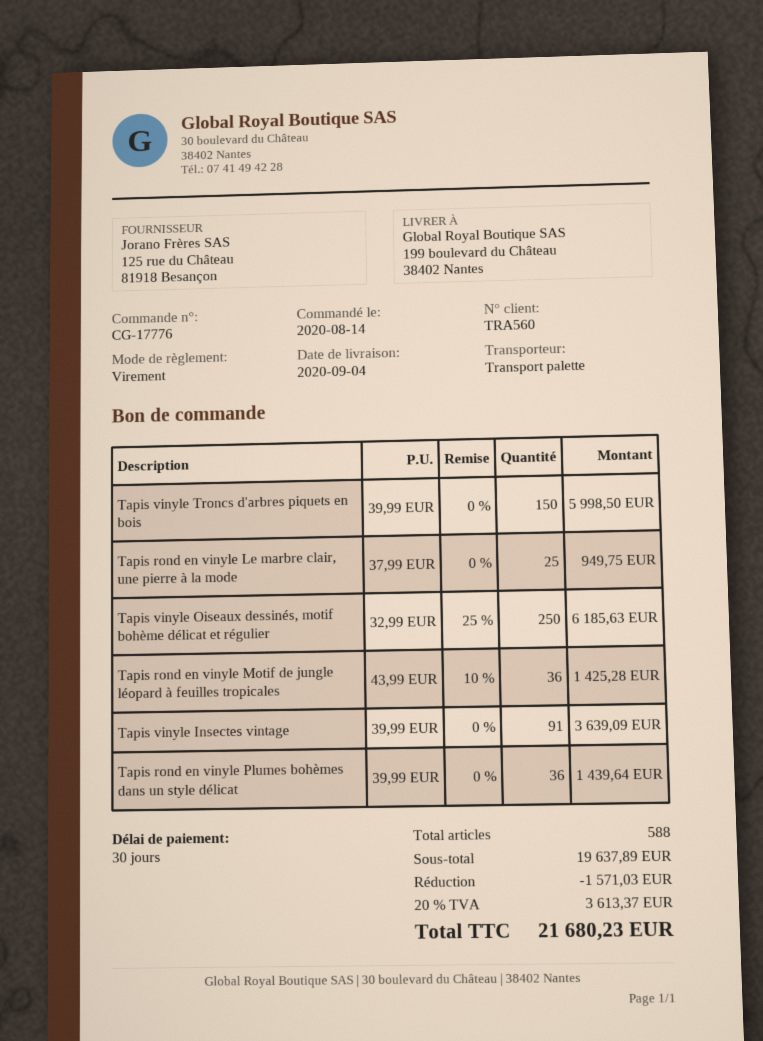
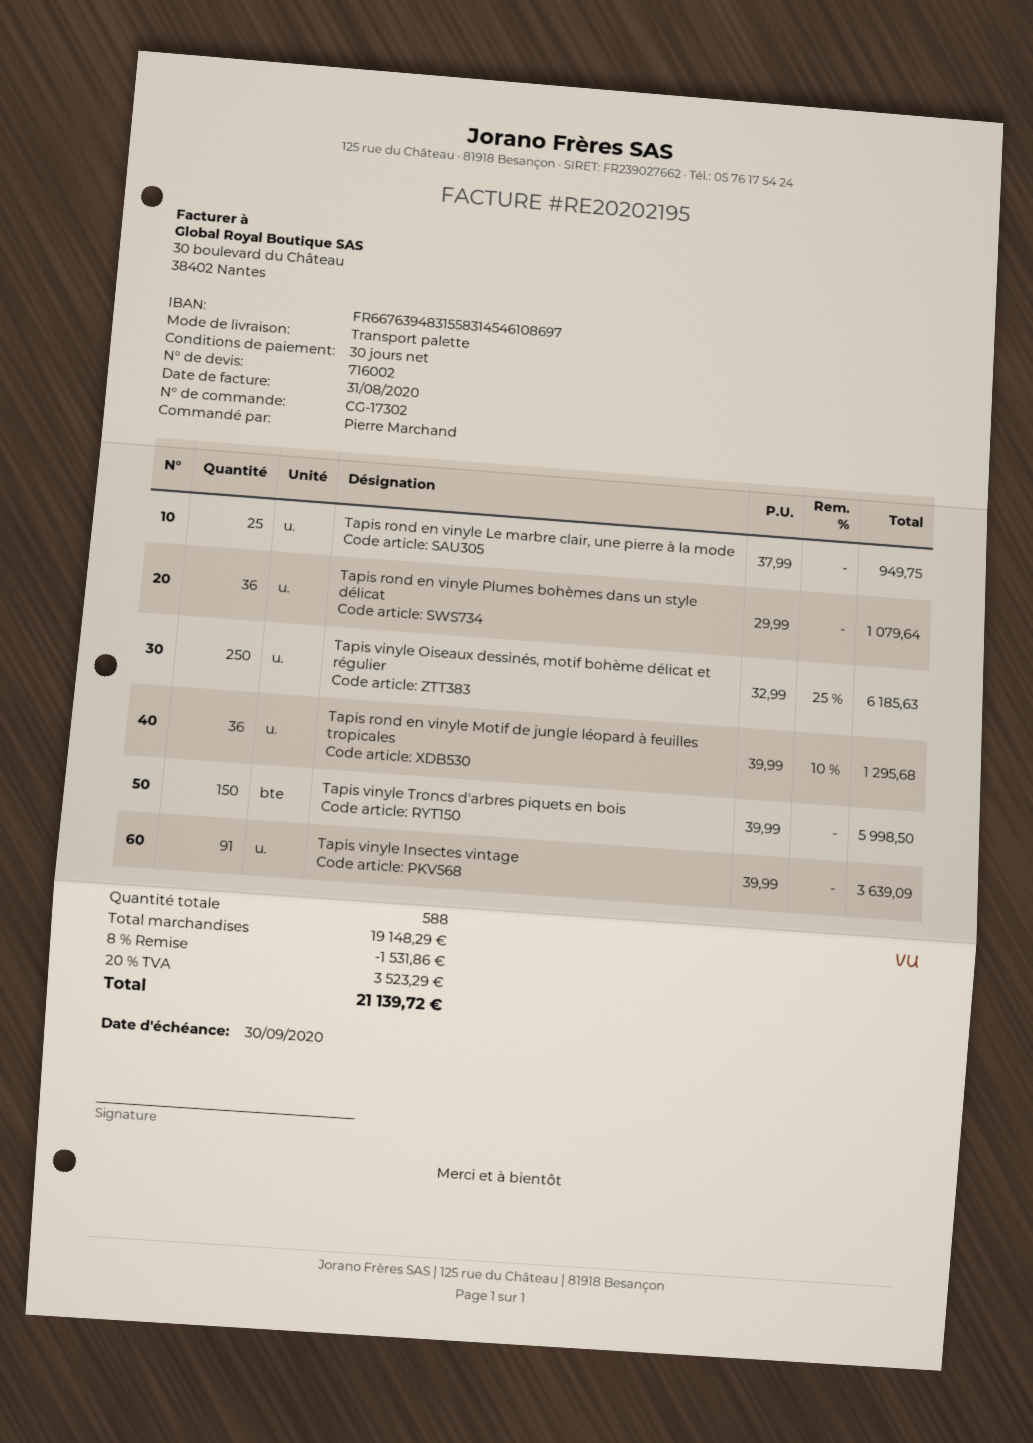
order number: CG-17776 -> CG-17302
Tapis rond en vinyle Motif de jungle léopard à feuilles tropicales: 36 x 43.99 - 10% = 1425.28 -> 36 x 39.99 - 10% = 1295.68
Tapis rond en vinyle Plumes bohèmes dans un style délicat: 36 x 39.99 = 1439.64 -> 36 x 29.99 = 1079.64
subtotal: 19637.89 -> 19148.29
discount: 1571.03 -> 1531.86
tax: 20% = 3613.37 -> 20% = 3523.29
total: 21680.23 -> 21139.72

